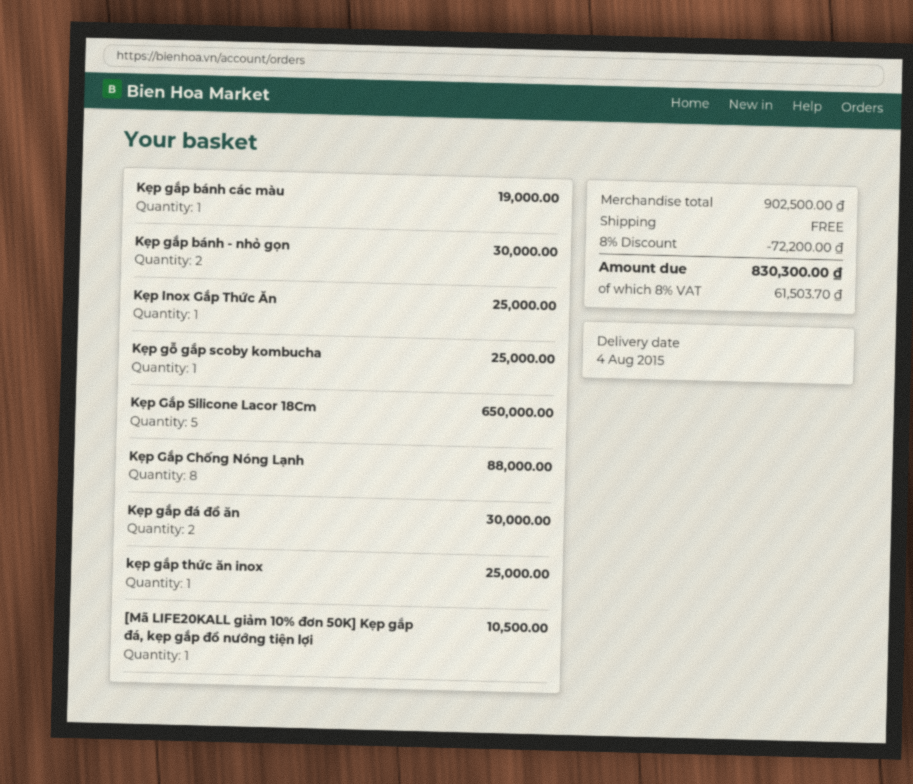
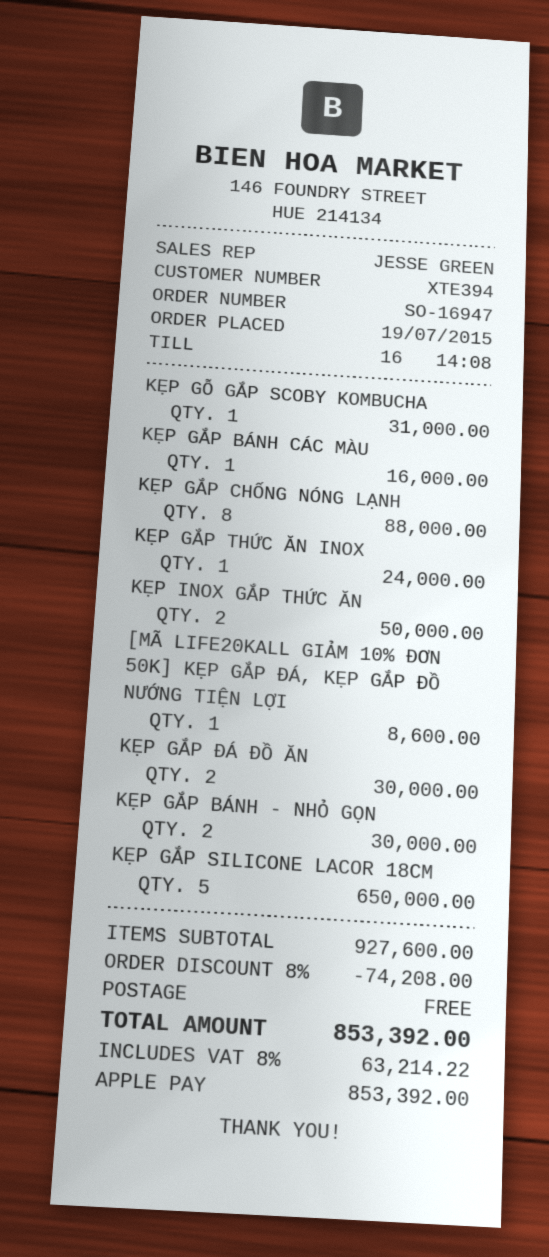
Kẹp gắp bánh các màu: 1 for 19000.00 -> 1 for 16000.00
Kẹp Inox Gắp Thức Ăn: 1 for 25000.00 -> 2 for 50000.00
Kẹp gỗ gắp scoby kombucha: 1 for 25000.00 -> 1 for 31000.00
kẹp gắp thức ăn inox: 1 for 25000.00 -> 1 for 24000.00
[Mã LIFE20KALL giảm 10% đơn 50K] Kẹp gắp đá, kẹp gắp đồ nướng tiện lợi: 1 for 10500.00 -> 1 for 8600.00
subtotal: 902500.00 -> 927600.00
discount: 8% = 72200.00 -> 8% = 74208.00
tax: 8% = 61503.70 -> 8% = 63214.22
total: 830300.00 -> 853392.00

